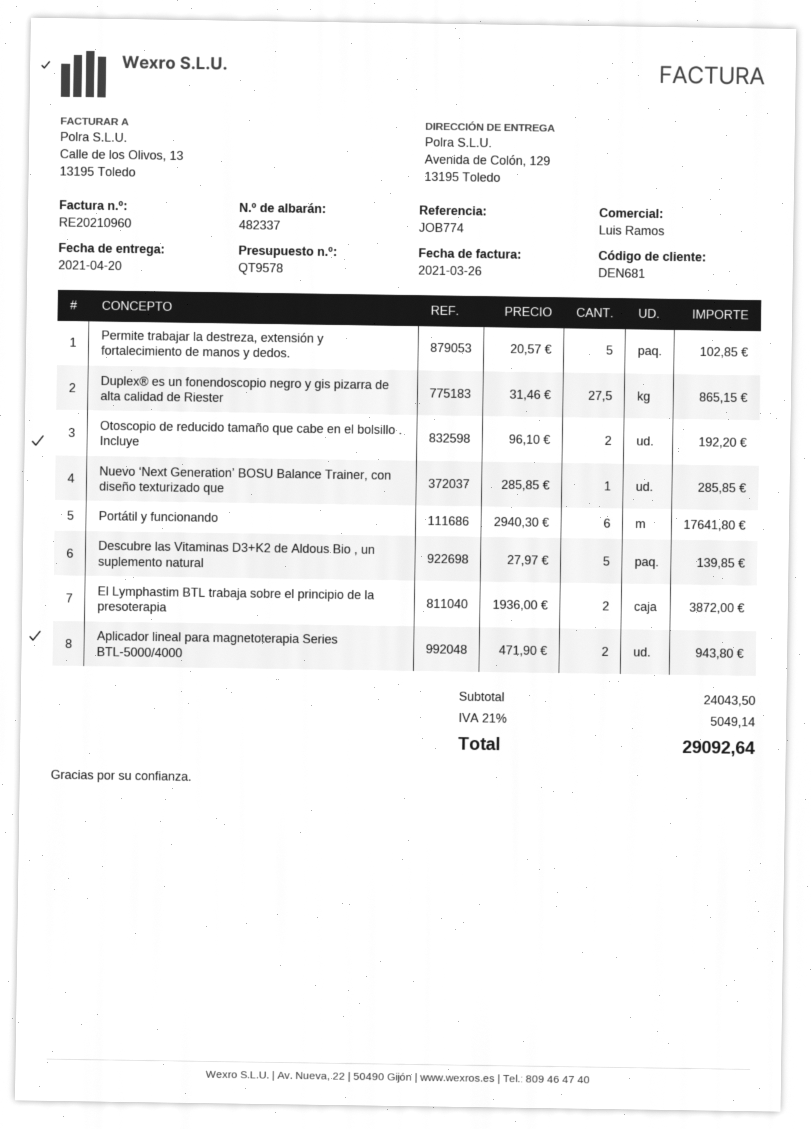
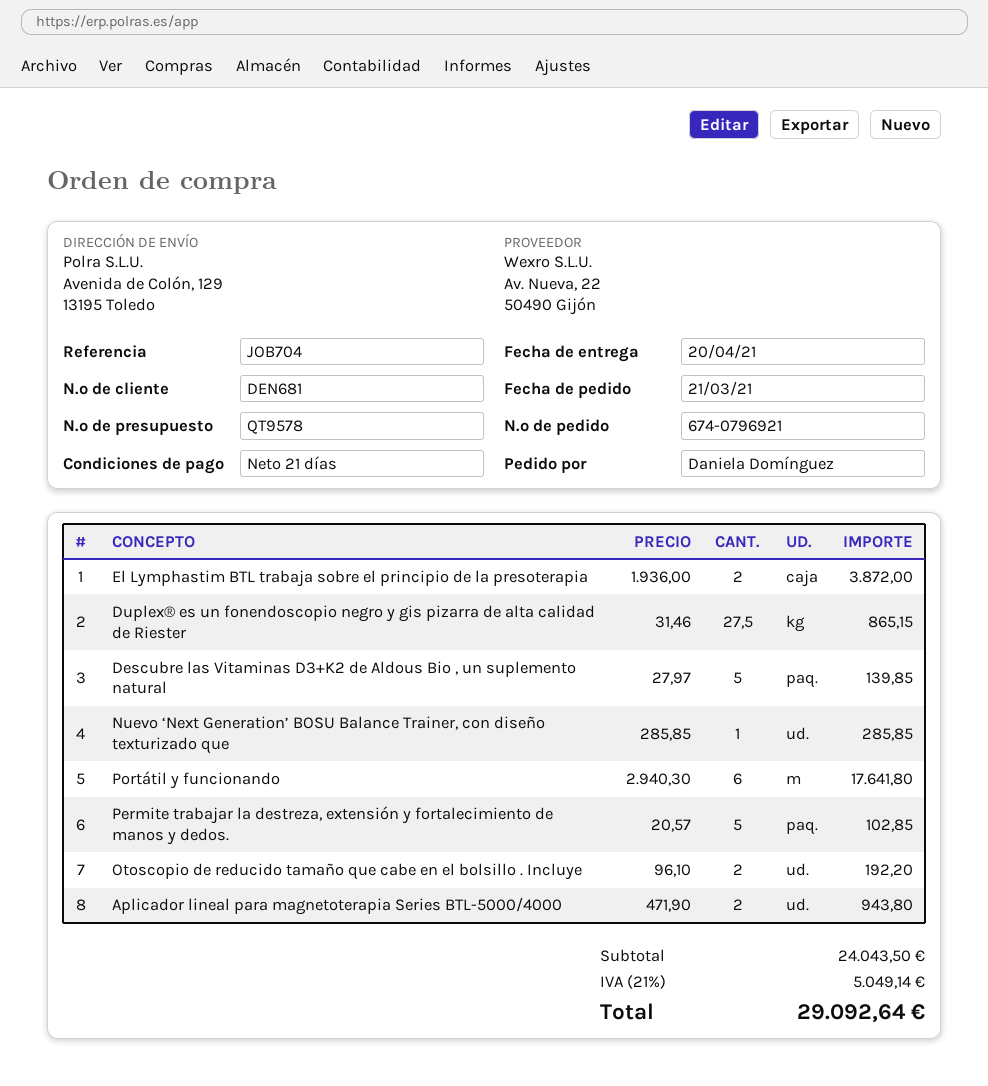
reference: JOB774 -> JOB704

